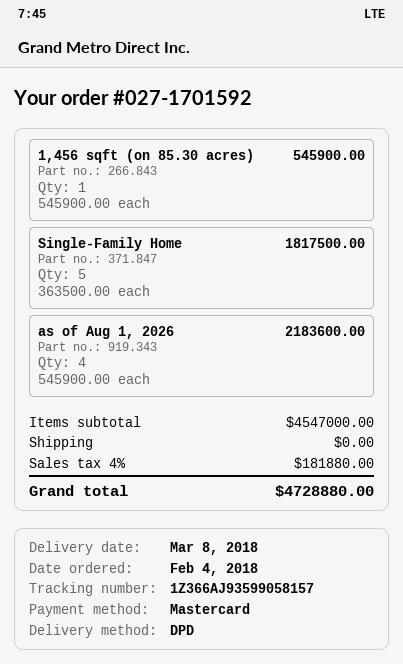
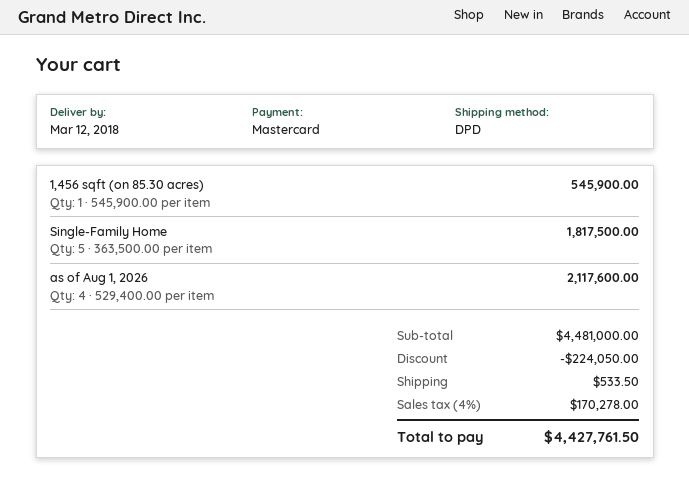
delivery date: 2018-03-08 -> 2018-03-12
as of Aug 1, 2026: 4 x 545900.00 = 2183600.00 -> 4 x 529400.00 = 2117600.00
subtotal: 4547000.00 -> 4481000.00
discount: none -> 224050.00
shipping: 0.00 -> 533.50
tax: 4% = 181880.00 -> 4% = 170278.00
total: 4728880.00 -> 4427761.50

